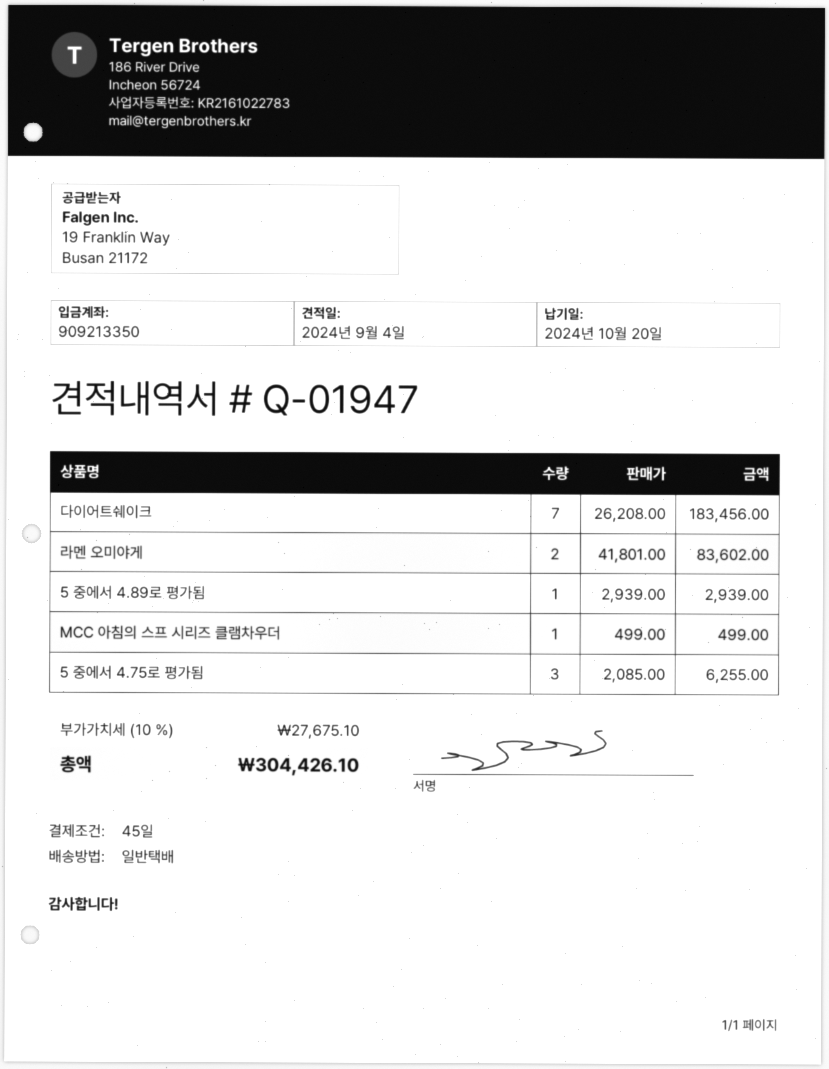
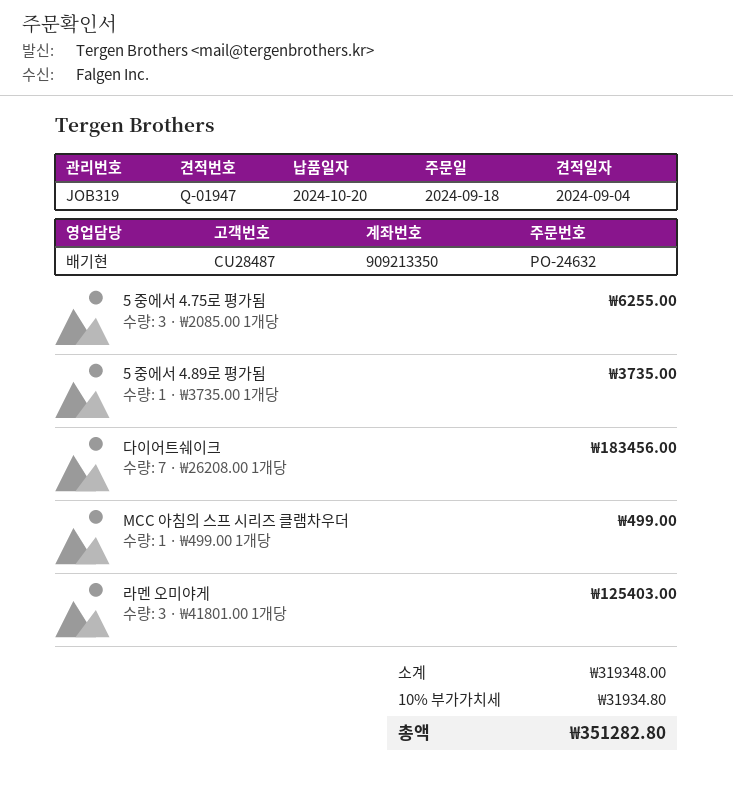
라멘 오미야게: 2 x 41801.00 = 83602.00 -> 3 x 41801.00 = 125403.00
5 중에서 4.89로 평가됨: 1 x 2939.00 = 2939.00 -> 1 x 3735.00 = 3735.00
tax: 10% = 27675.10 -> 10% = 31934.80
total: 304426.10 -> 351282.80

